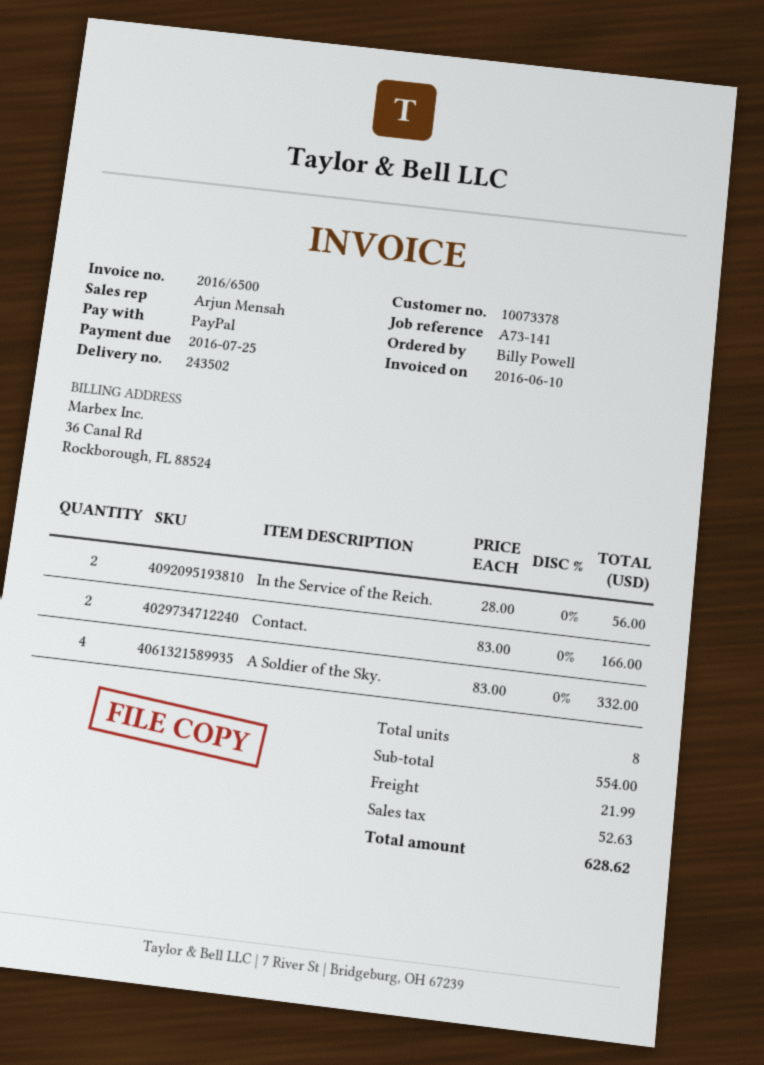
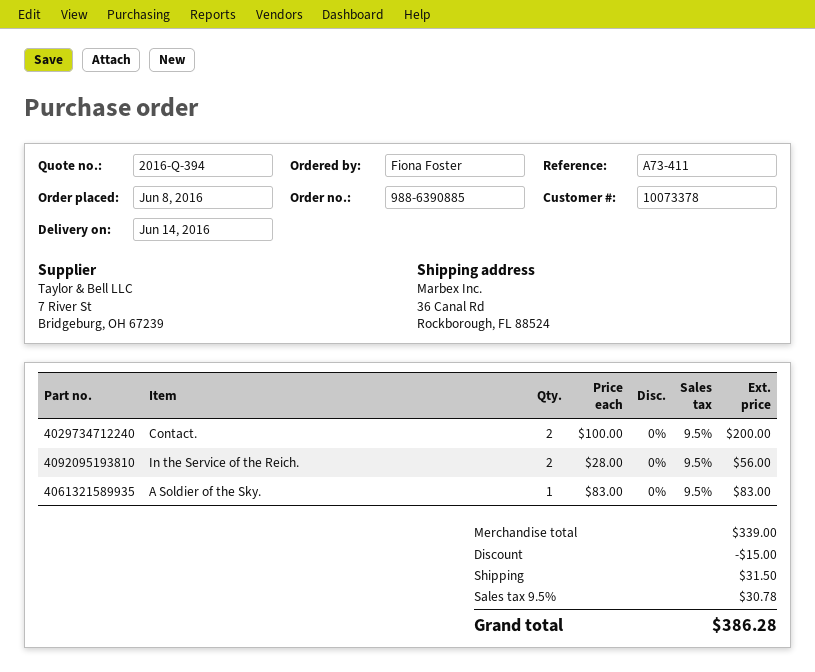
reference: A73-141 -> A73-411
ordered by: Billy Powell -> Fiona Foster
Contact.: 2 x 83.00 = 166.00 -> 2 x 100.00 = 200.00
A Soldier of the Sky.: 4 x 83.00 = 332.00 -> 1 x 83.00 = 83.00
subtotal: 554.00 -> 339.00
discount: none -> 15.00
shipping: 21.99 -> 31.50
tax: 52.63 -> 30.78
total: 628.62 -> 386.28

